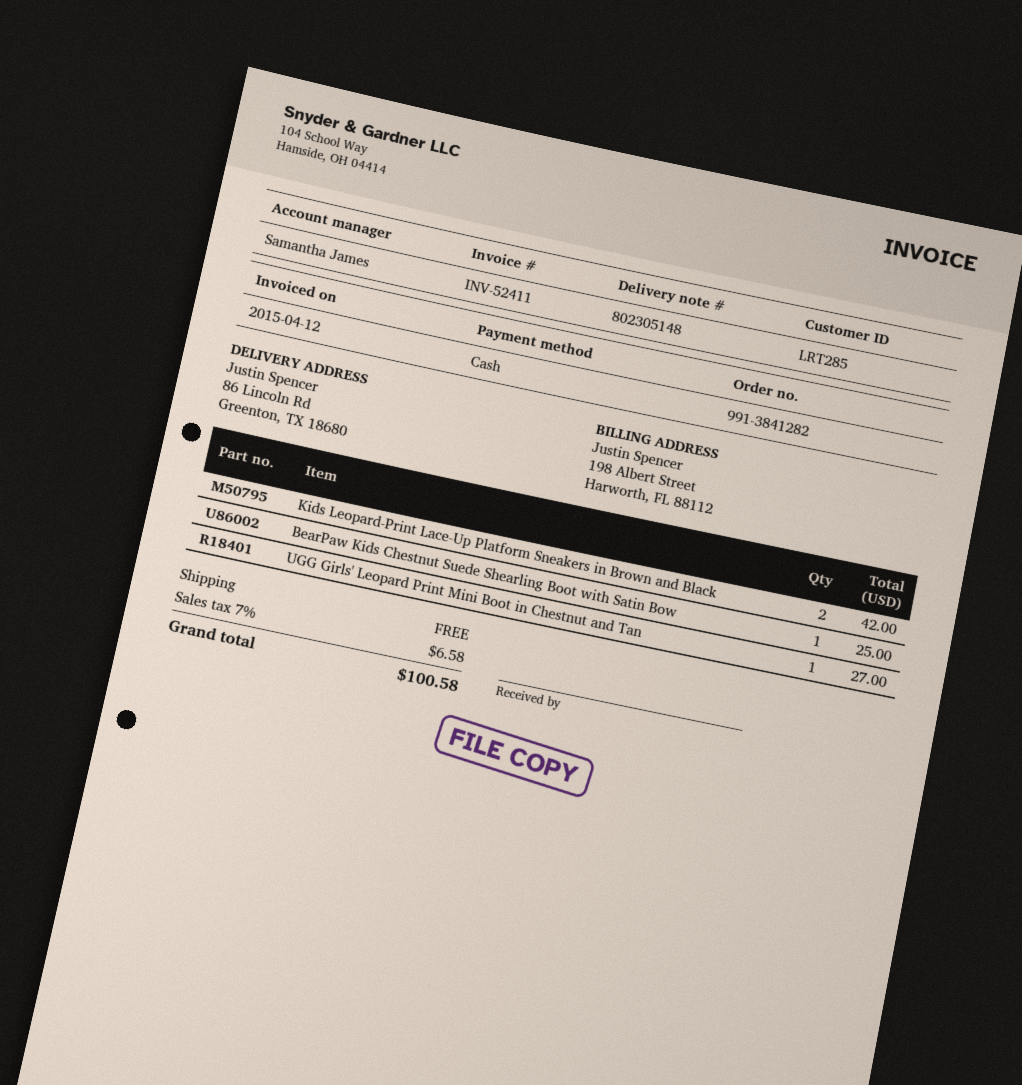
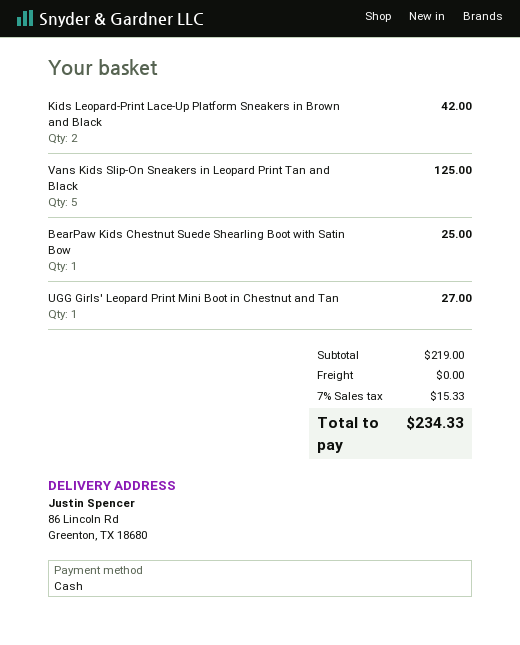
Vans Kids Slip-On Sneakers in Leopard Print Tan and Black: none -> 5 for 125.00
tax: 7% = 6.58 -> 7% = 15.33
total: 100.58 -> 234.33

